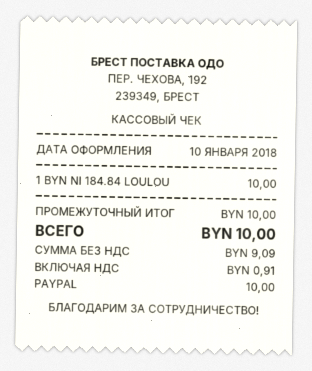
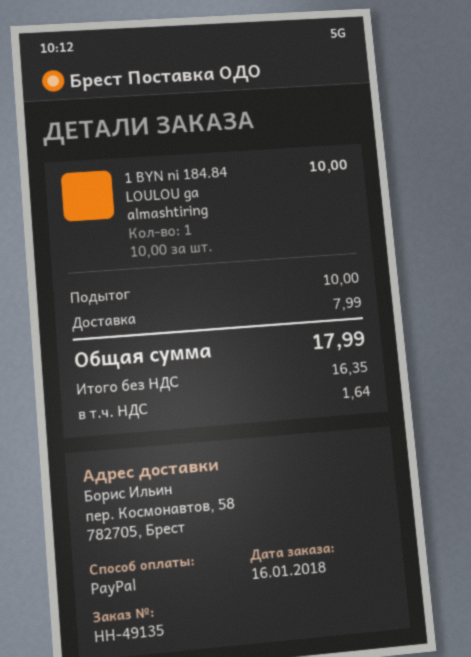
order date: 2018-01-10 -> 2018-01-16
shipping: none -> 7.99
net: 9.09 -> 16.35
tax: 0.91 -> 1.64
total: 10.00 -> 17.99

